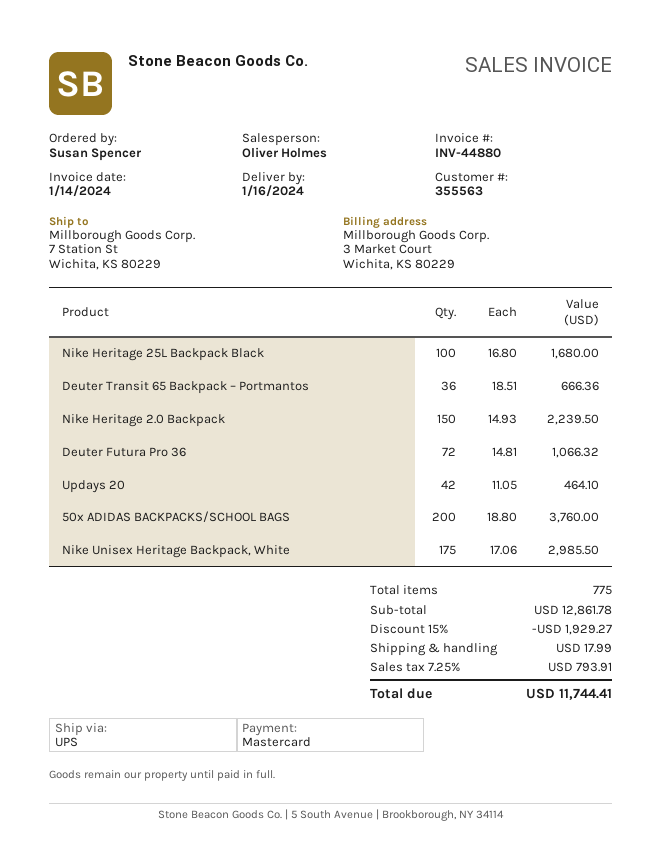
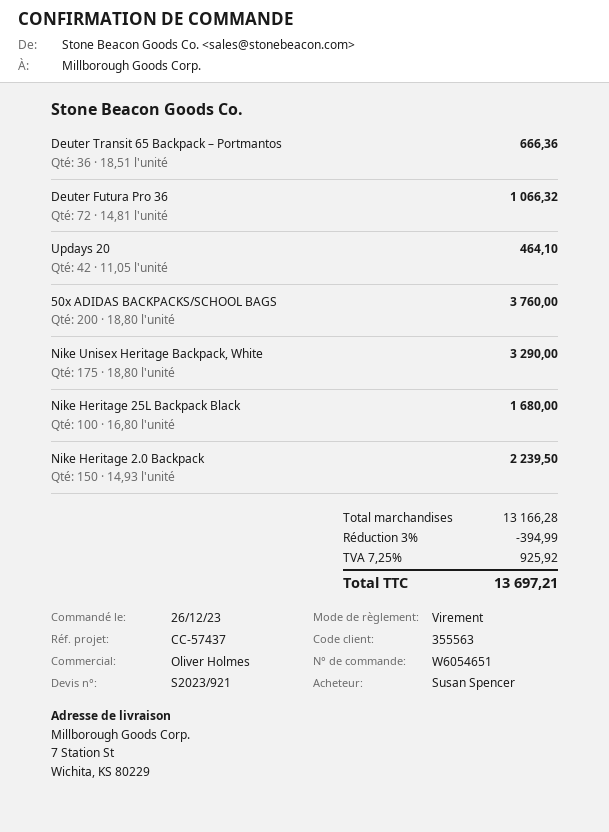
payment method: Mastercard -> bank transfer
Nike Unisex Heritage Backpack, White: 175 x 17.06 = 2985.50 -> 175 x 18.80 = 3290.00
subtotal: 12861.78 -> 13166.28
discount: 15% = 1929.27 -> 3% = 394.99
shipping: 17.99 -> none
tax: 7.25% = 793.91 -> 7.25% = 925.92
total: 11744.41 -> 13697.21

